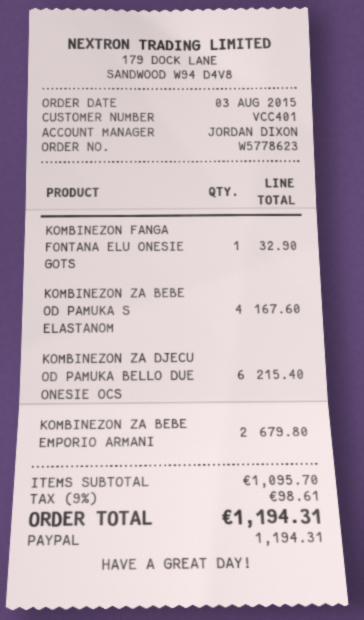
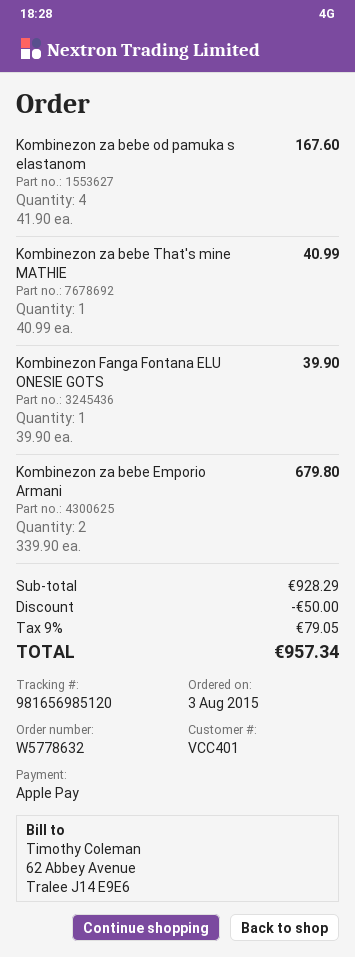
order number: W5778623 -> W5778632
payment method: PayPal -> Apple Pay
KOMBINEZON FANGA FONTANA ELU ONESIE GOTS: 1 for 32.90 -> 1 for 39.90
KOMBINEZON ZA DJECU OD PAMUKA BELLO DUE ONESIE OCS: 6 for 215.40 -> none
Kombinezon za bebe That's mine MATHIE: none -> 1 for 40.99
subtotal: 1095.70 -> 928.29
discount: none -> 50.00
tax: 9% = 98.61 -> 9% = 79.05
total: 1194.31 -> 957.34

